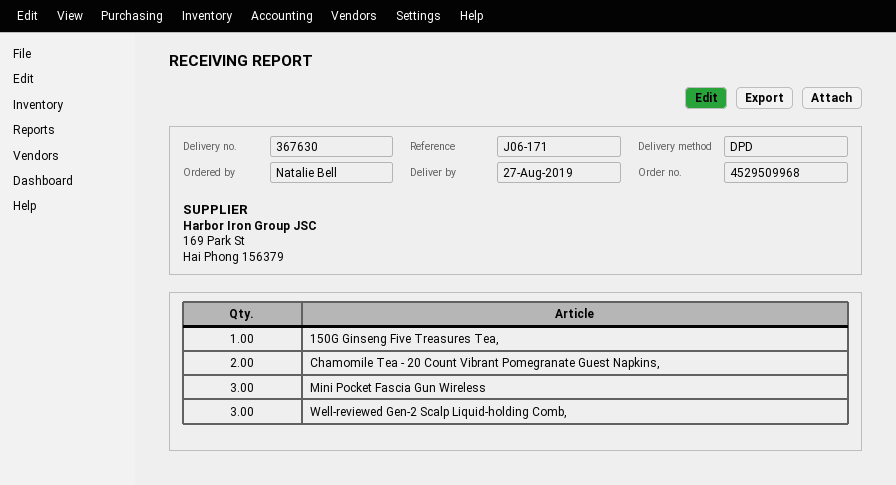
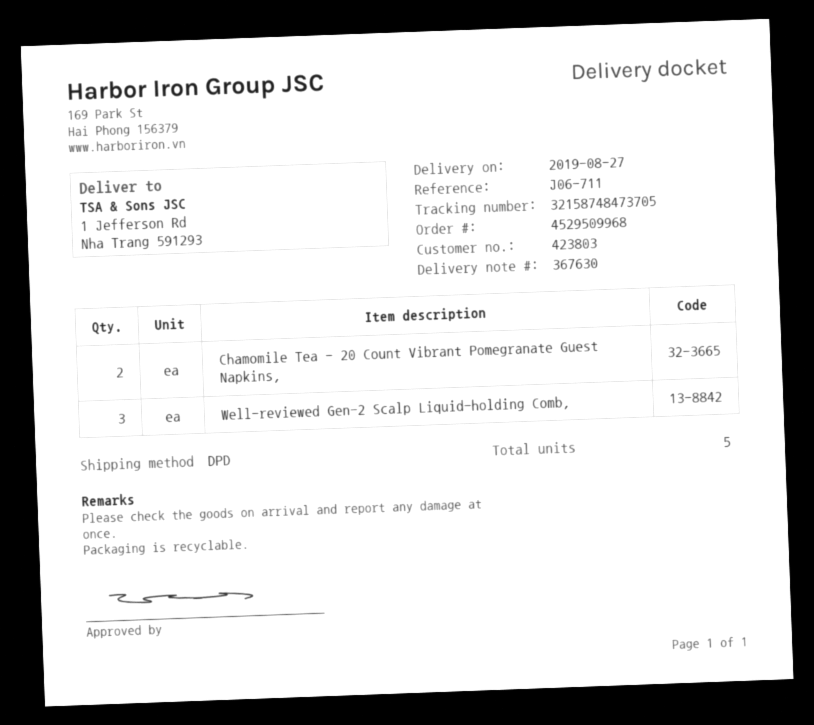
reference: J06-171 -> J06-711
150G Ginseng Five Treasures Tea,: 1 -> none
Mini Pocket Fascia Gun Wireless: 3 -> none

